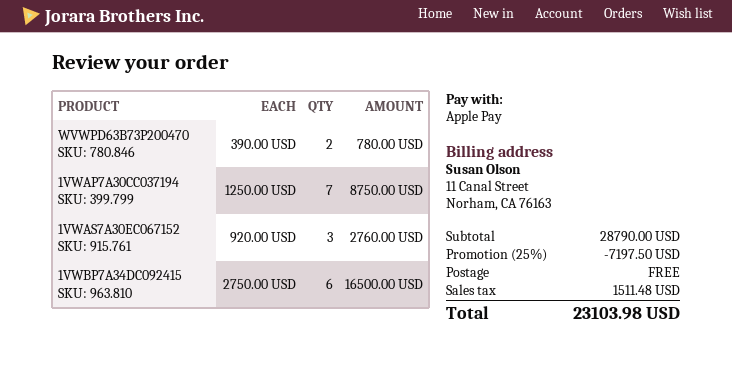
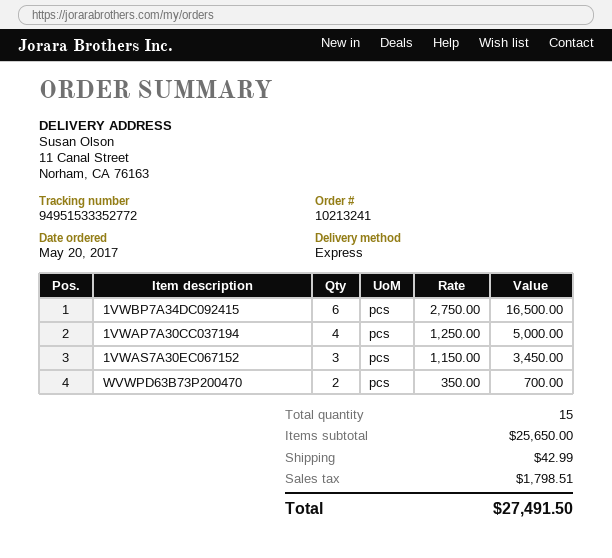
WVWPD63B73P200470: 2 x 390.00 = 780.00 -> 2 x 350.00 = 700.00
1VWAP7A30CC037194: 7 x 1250.00 = 8750.00 -> 4 x 1250.00 = 5000.00
1VWAS7A30EC067152: 3 x 920.00 = 2760.00 -> 3 x 1150.00 = 3450.00
subtotal: 28790.00 -> 25650.00
discount: 25% = 7197.50 -> none
shipping: 0.00 -> 42.99
tax: 1511.48 -> 1798.51
total: 23103.98 -> 27491.50

